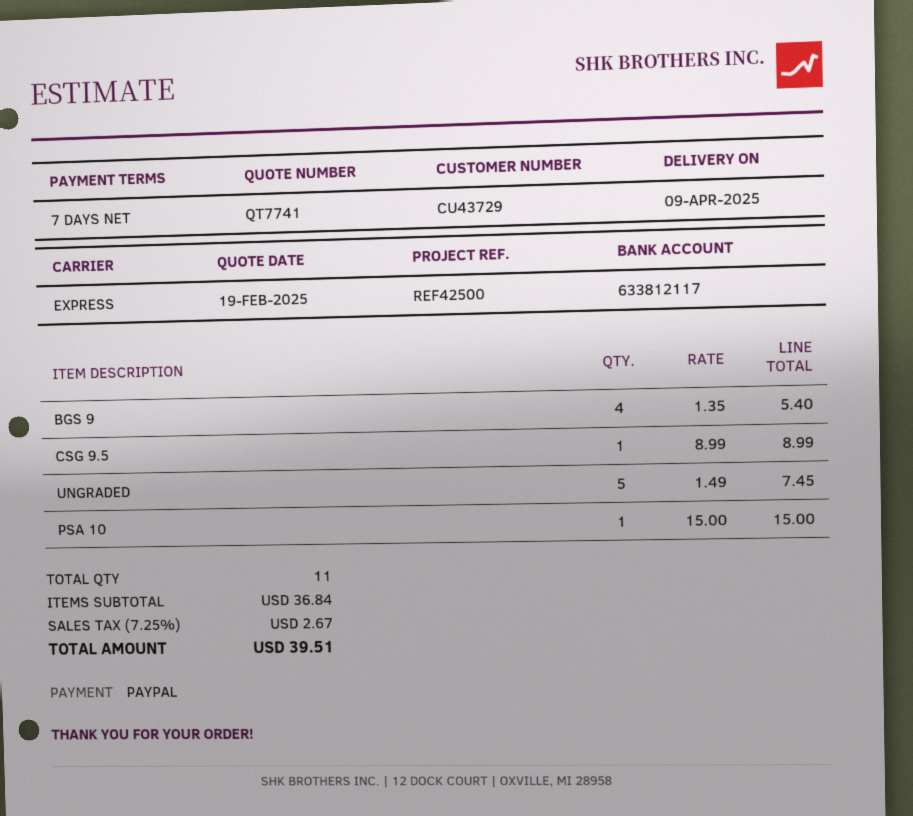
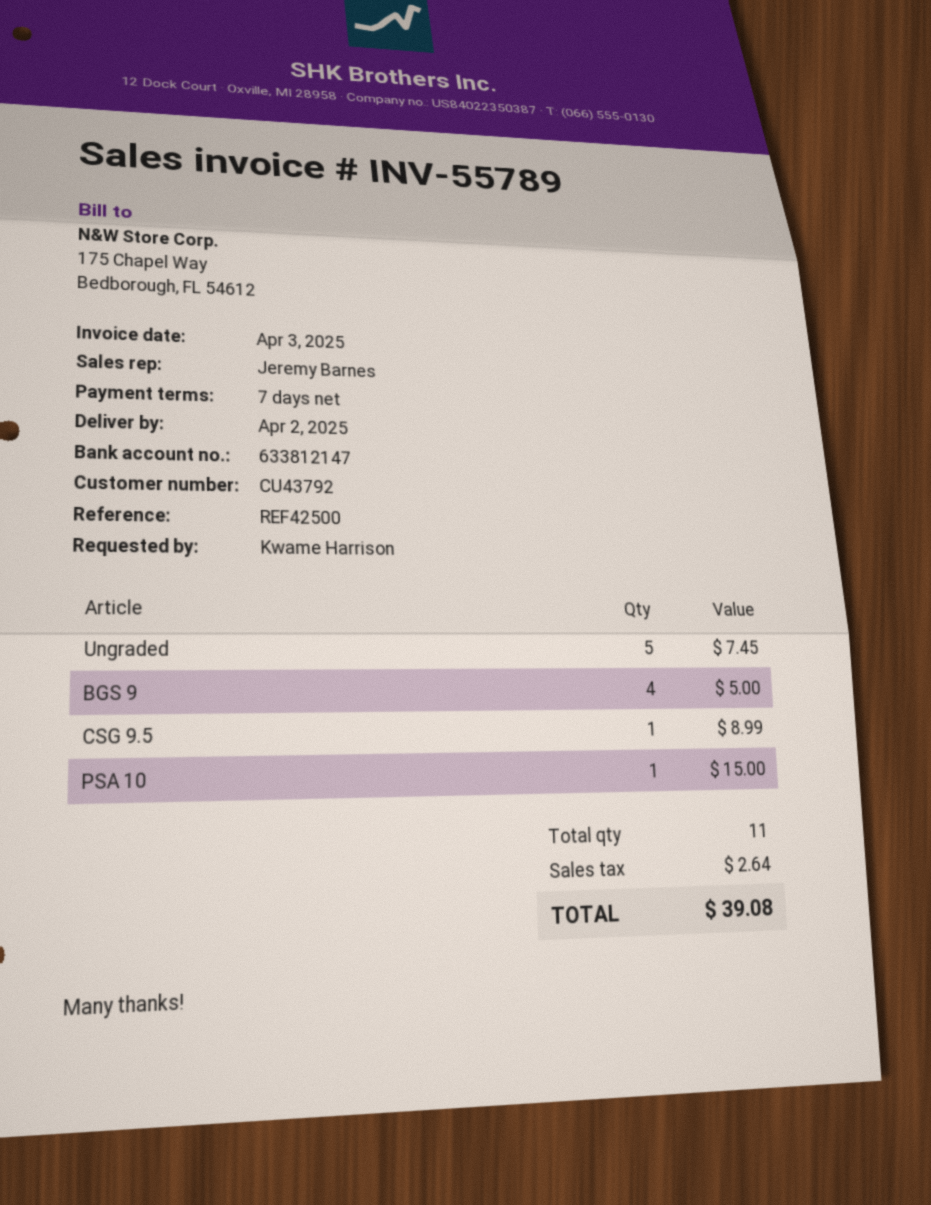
delivery date: 2025-04-09 -> 2025-04-02
customer number: CU43729 -> CU43792
bank account: 633812117 -> 633812147
BGS 9: 4 for 5.40 -> 4 for 5.00
tax: 2.67 -> 2.64
total: 39.51 -> 39.08

